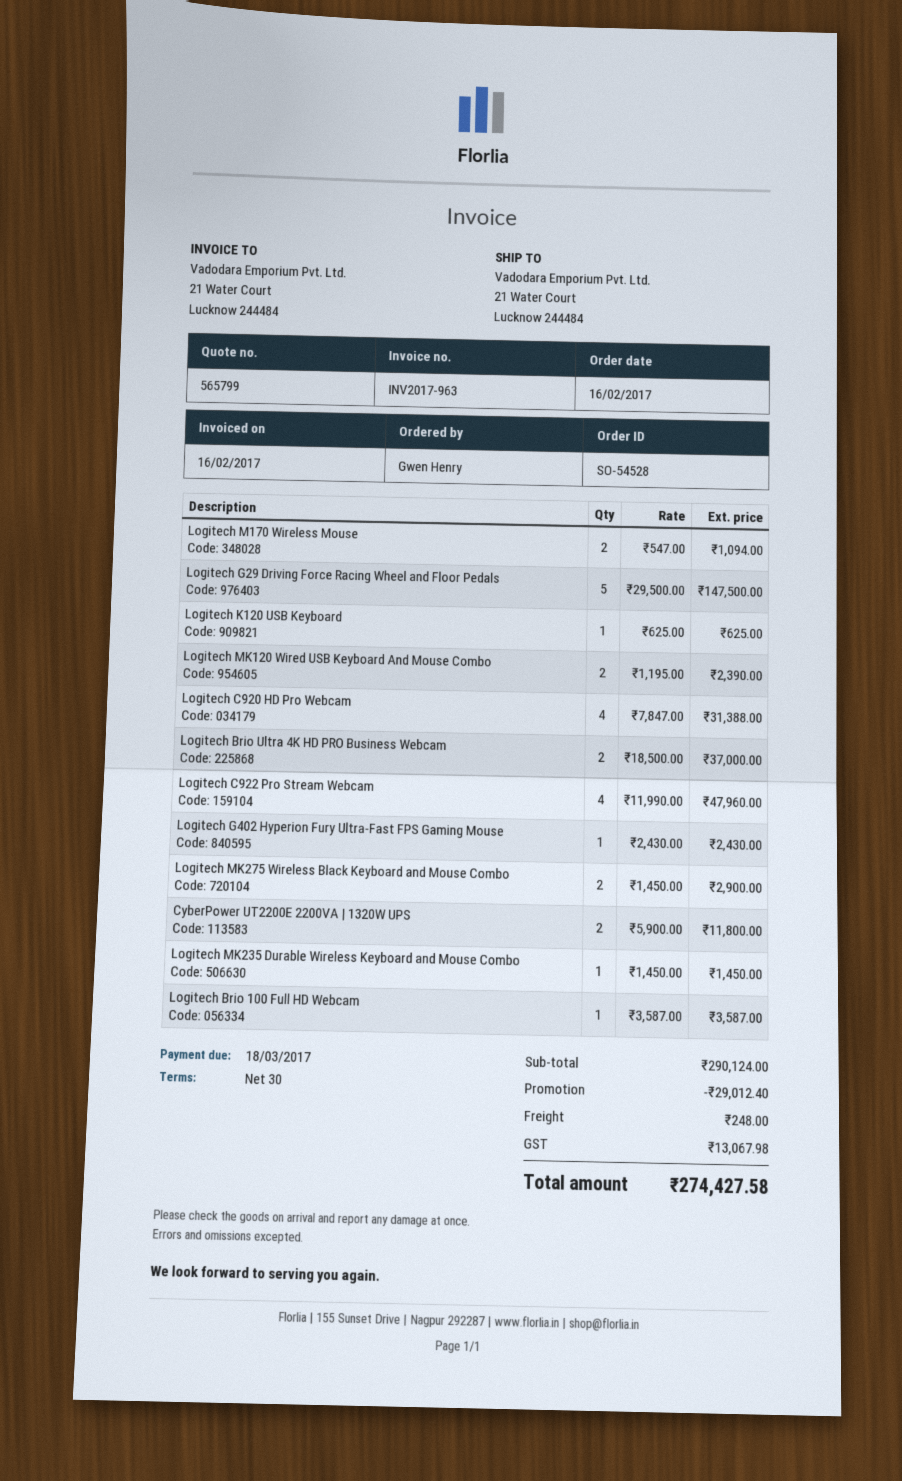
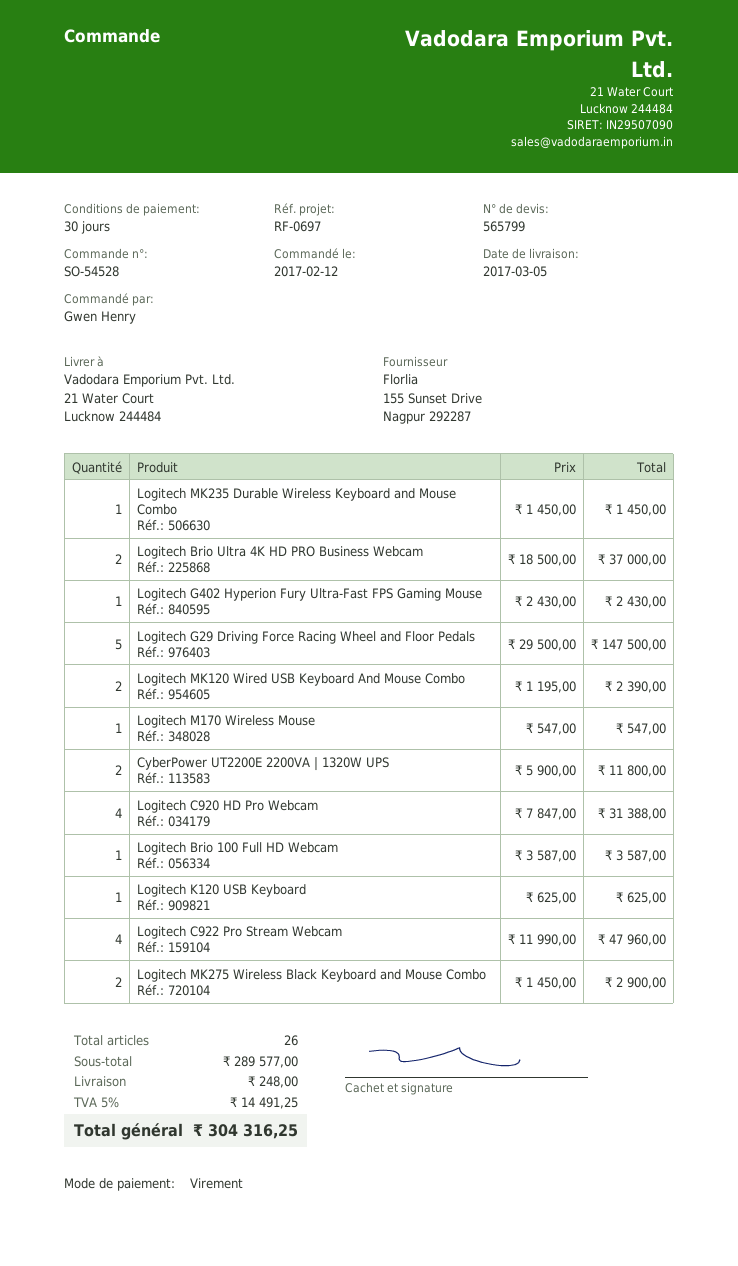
order date: 2017-02-16 -> 2017-02-12
Logitech M170 Wireless Mouse: 2 x 547.00 = 1094.00 -> 1 x 547.00 = 547.00
subtotal: 290124.00 -> 289577.00
discount: 29012.40 -> none
tax: 13067.98 -> 14491.25
total: 274427.58 -> 304316.25

